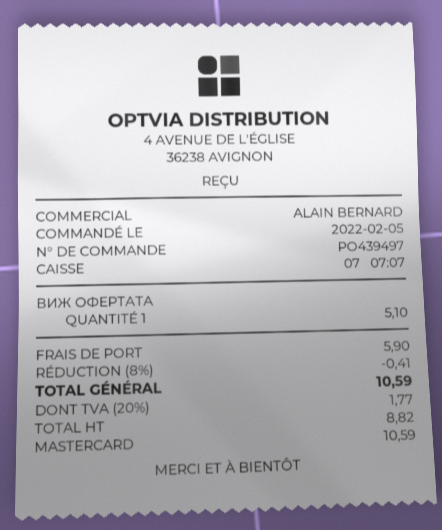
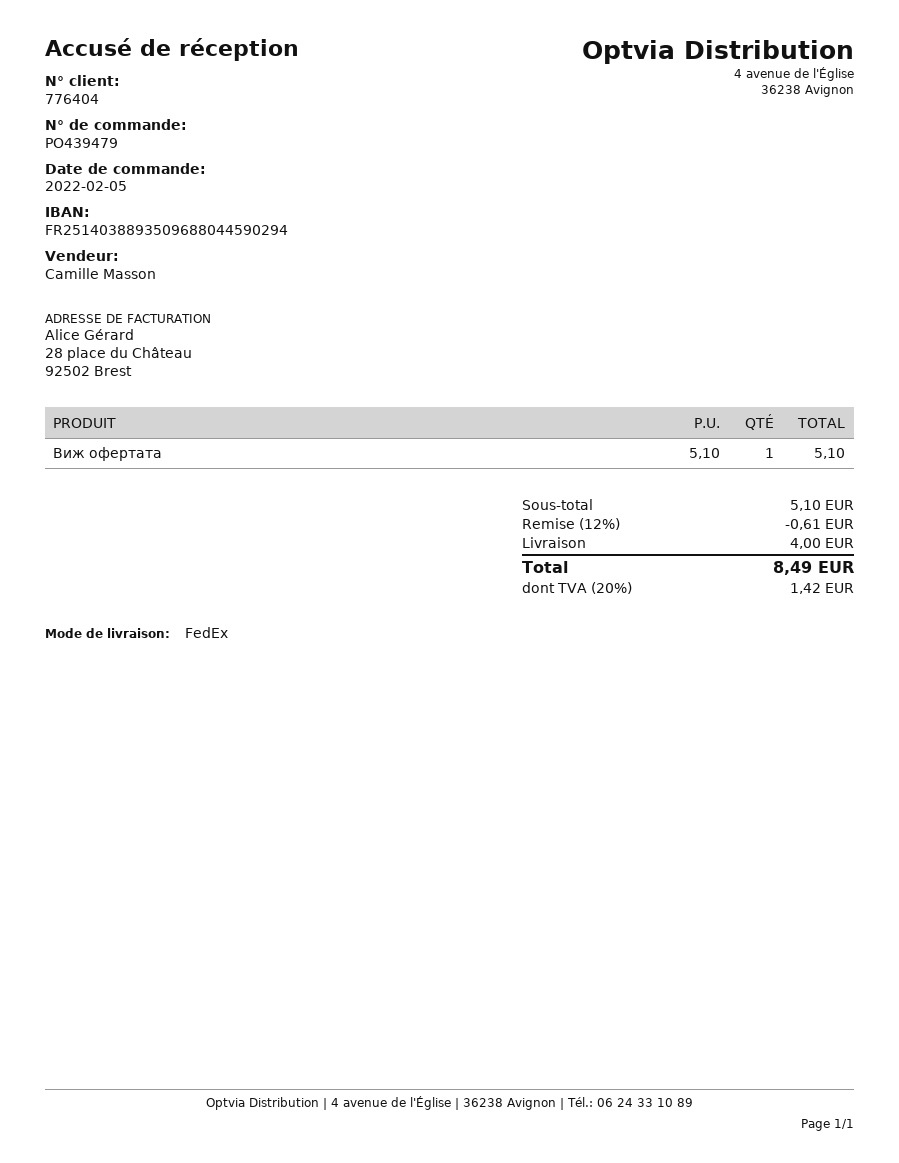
order number: PO439497 -> PO439479
sales rep: ALAIN BERNARD -> Camille Masson
discount: 8% = 0.41 -> 12% = 0.61
shipping: 5.90 -> 4.00
tax: 20% = 1.77 -> 20% = 1.42
total: 10.59 -> 8.49

